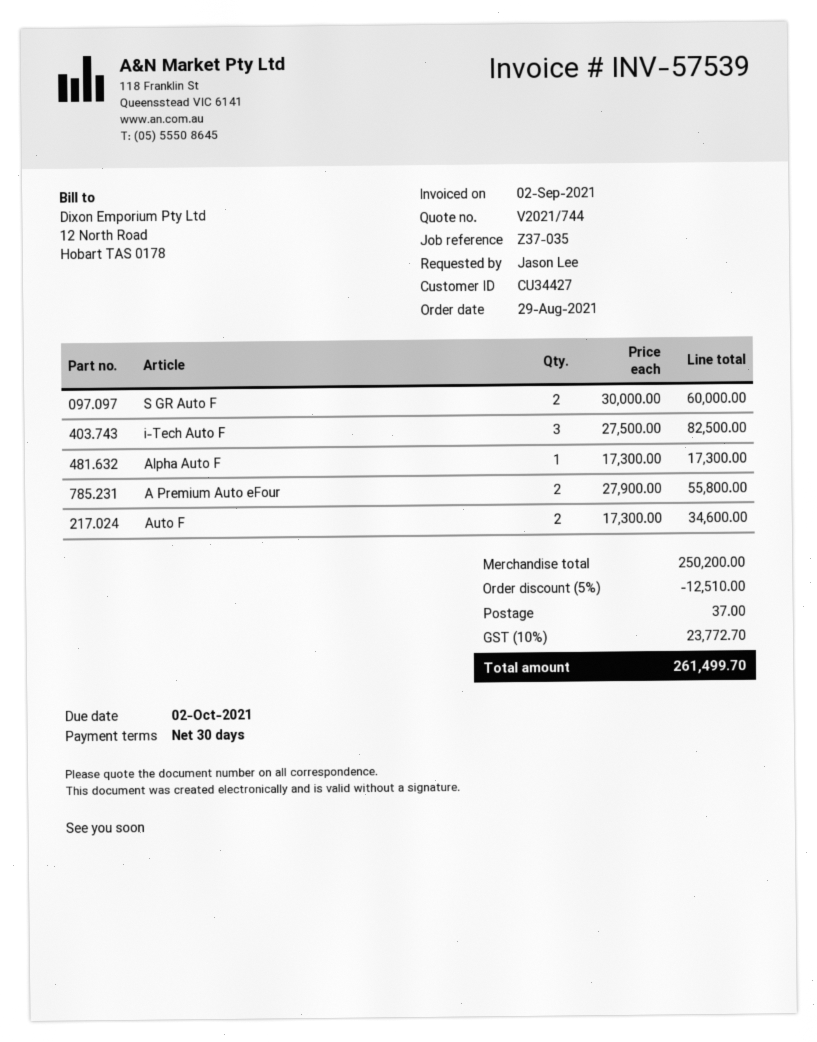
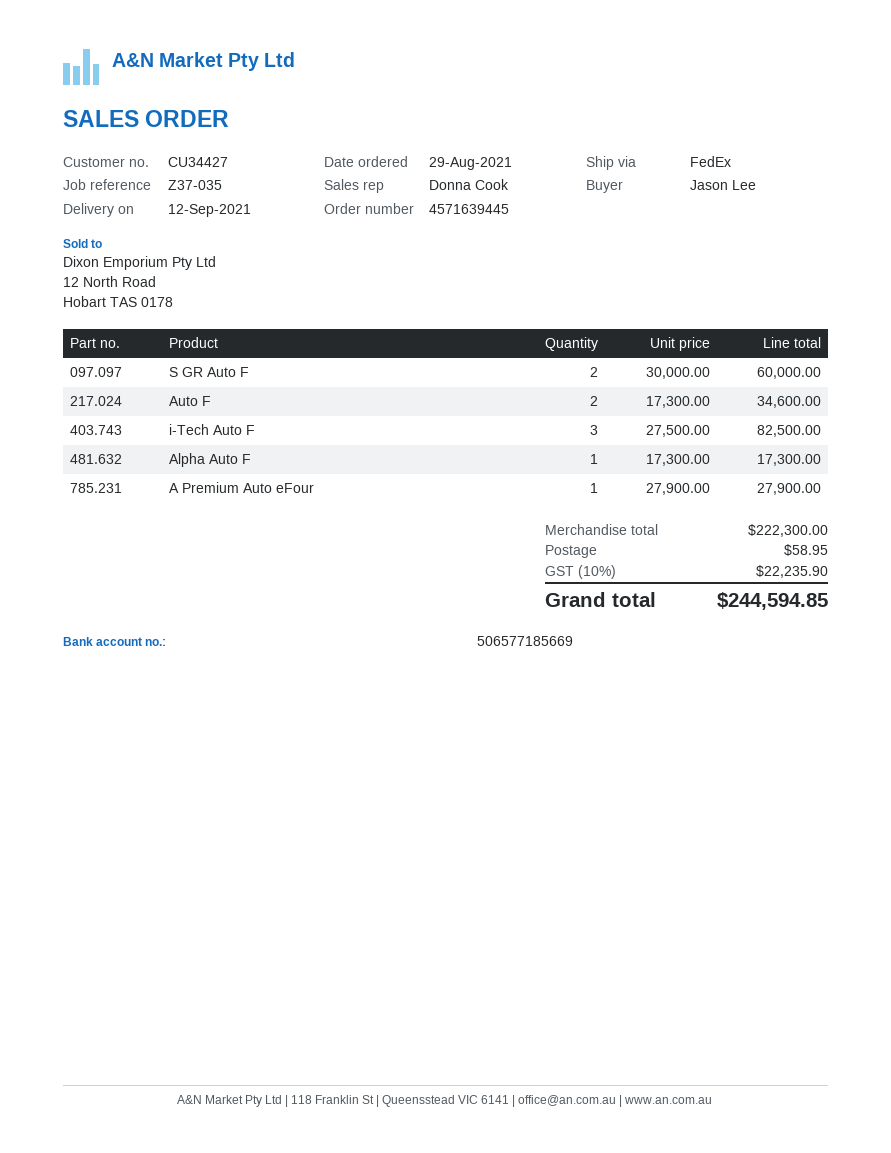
A Premium Auto eFour: 2 x 27900.00 = 55800.00 -> 1 x 27900.00 = 27900.00
subtotal: 250200.00 -> 222300.00
discount: 5% = 12510.00 -> none
shipping: 37.00 -> 58.95
tax: 10% = 23772.70 -> 10% = 22235.90
total: 261499.70 -> 244594.85

